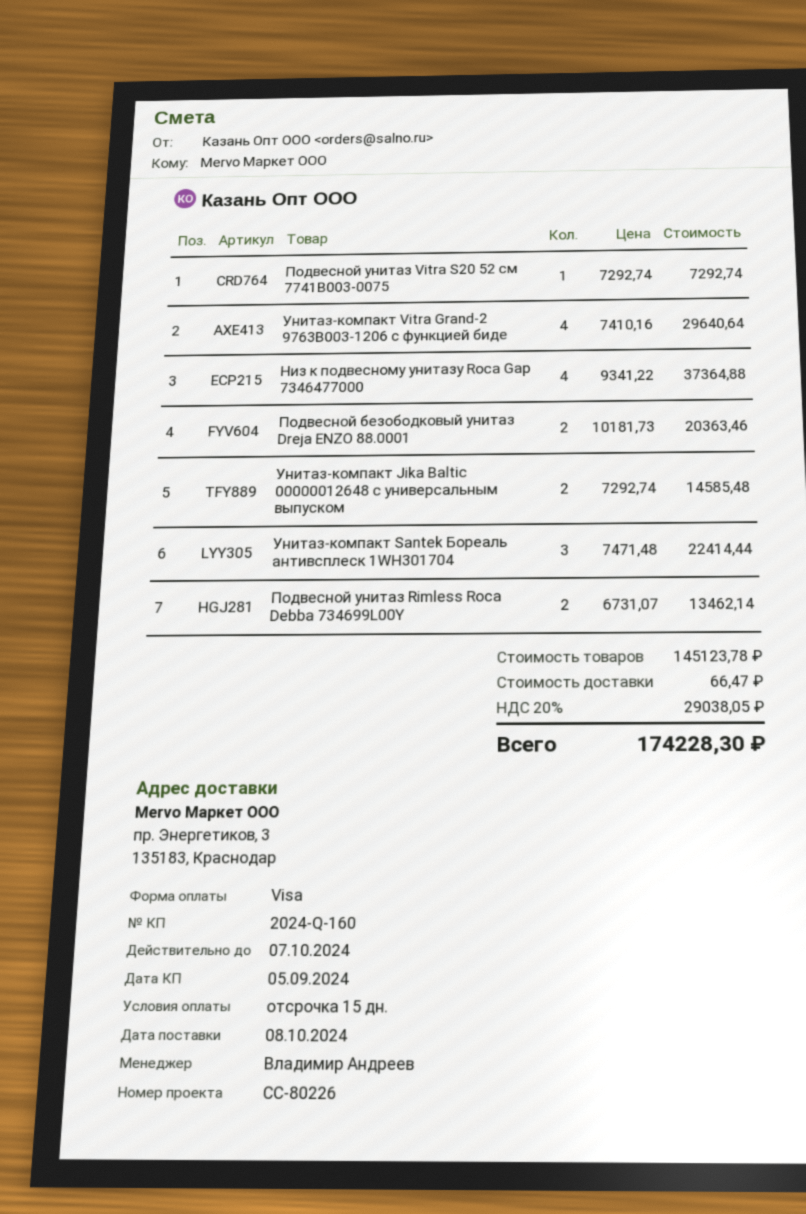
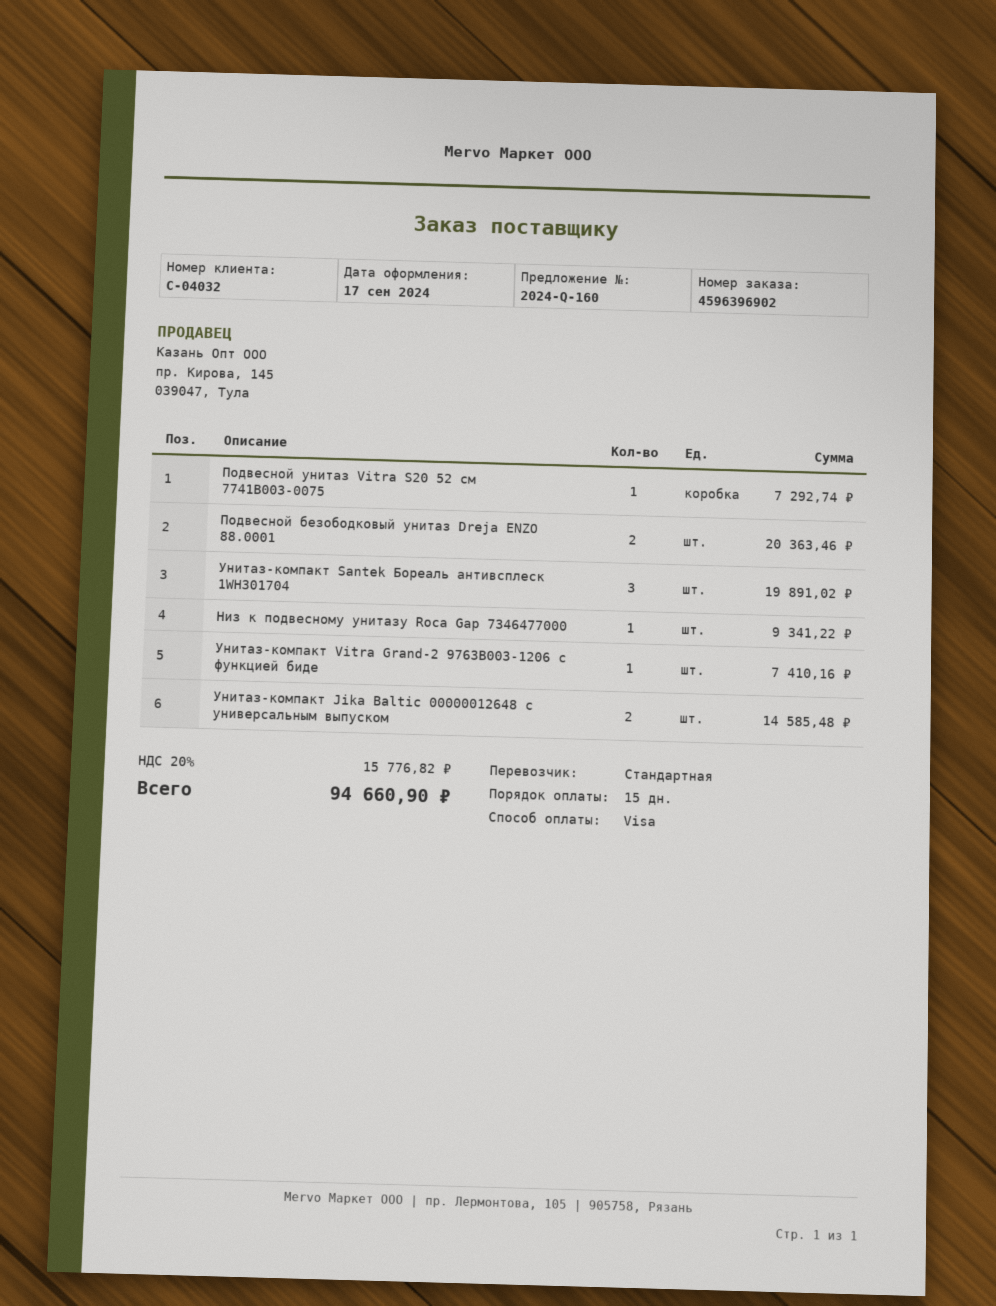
Унитаз-компакт Vitra Grand-2 9763B003-1206 с функцией биде: 4 for 29640.64 -> 1 for 7410.16
Низ к подвесному унитазу Roca Gap 7346477000: 4 for 37364.88 -> 1 for 9341.22
Унитаз-компакт Santek Бореаль антивсплеск 1WH301704: 3 for 22414.44 -> 3 for 19891.02
Подвесной унитаз Rimless Roca Debba 734699L00Y: 2 for 13462.14 -> none
shipping: 66.47 -> none
tax: 20% = 29038.05 -> 20% = 15776.82
total: 174228.30 -> 94660.90

